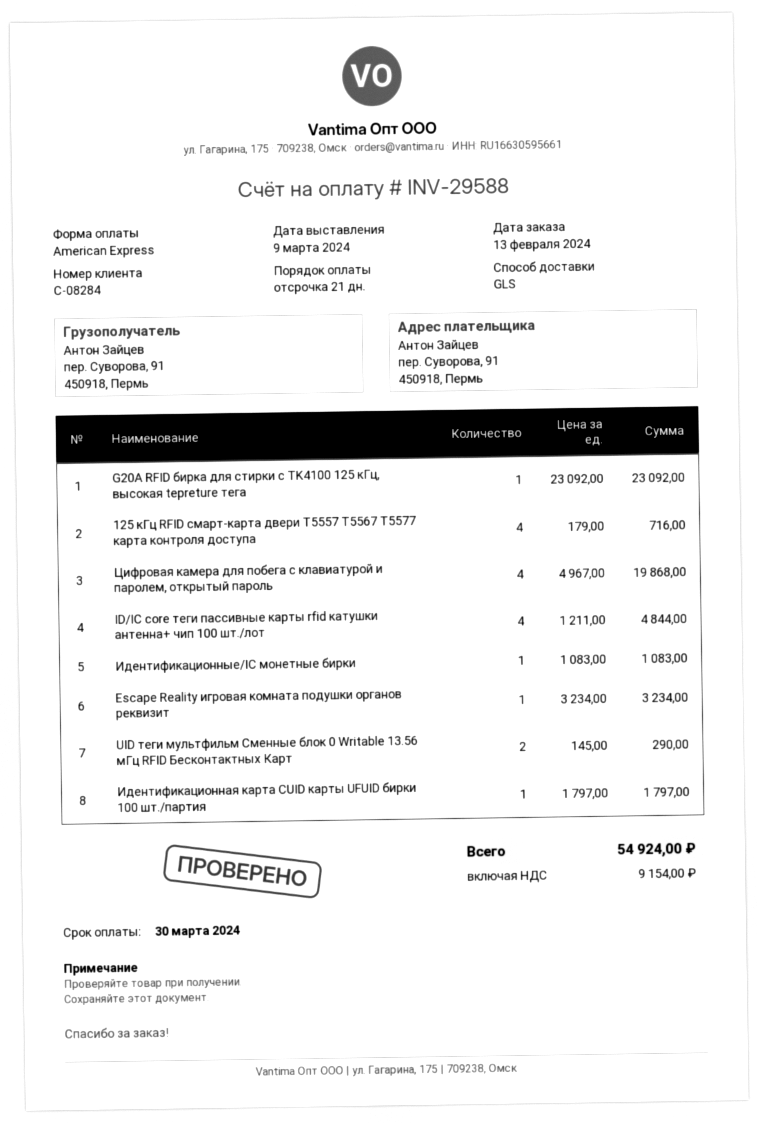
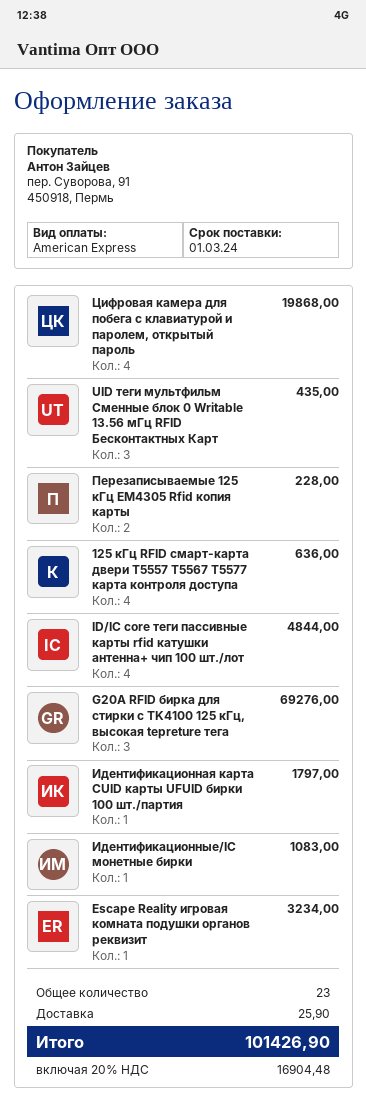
G20A RFID бирка для стирки с TK4100 125 кГц, высокая tepreture тега: 1 for 23092.00 -> 3 for 69276.00
125 кГц RFID смарт-карта двери T5557 T5567 T5577 карта контроля доступа: 4 for 716.00 -> 4 for 636.00
UID теги мультфильм Сменные блок 0 Writable 13.56 мГц RFID Бесконтактных Карт: 2 for 290.00 -> 3 for 435.00
Перезаписываемые 125 кГц EM4305 Rfid копия карты: none -> 2 for 228.00
shipping: none -> 25.90
tax: 9154.00 -> 16904.48
total: 54924.00 -> 101426.90

